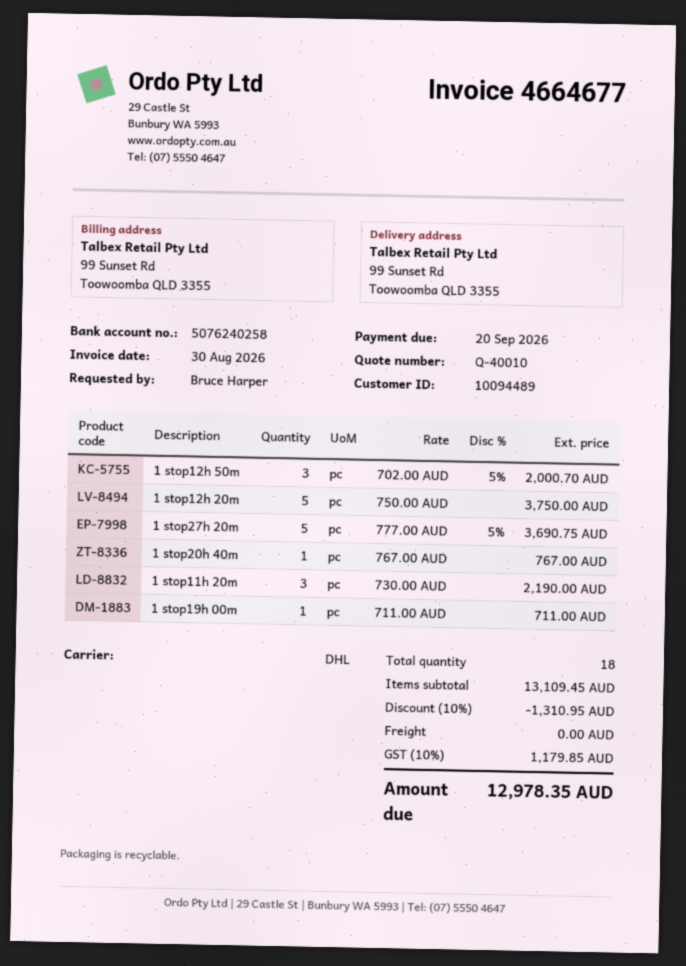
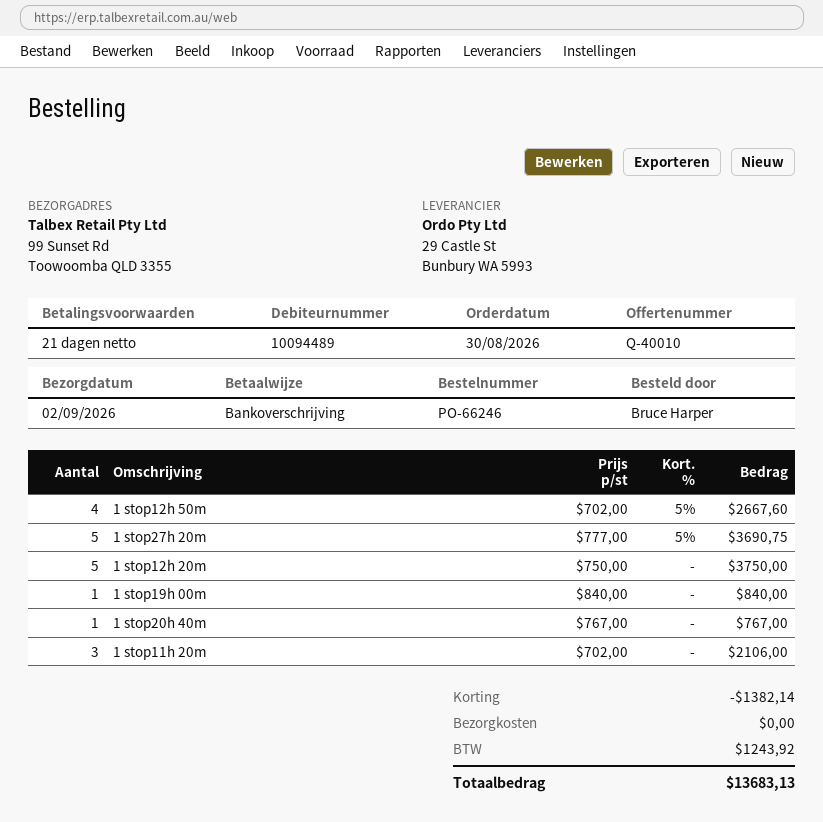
1 stop12h 50m: 3 x 702.00 - 5% = 2000.70 -> 4 x 702.00 - 5% = 2667.60
1 stop11h 20m: 3 x 730.00 = 2190.00 -> 3 x 702.00 = 2106.00
1 stop19h 00m: 1 x 711.00 = 711.00 -> 1 x 840.00 = 840.00
discount: 1310.95 -> 1382.14
tax: 1179.85 -> 1243.92
total: 12978.35 -> 13683.13

